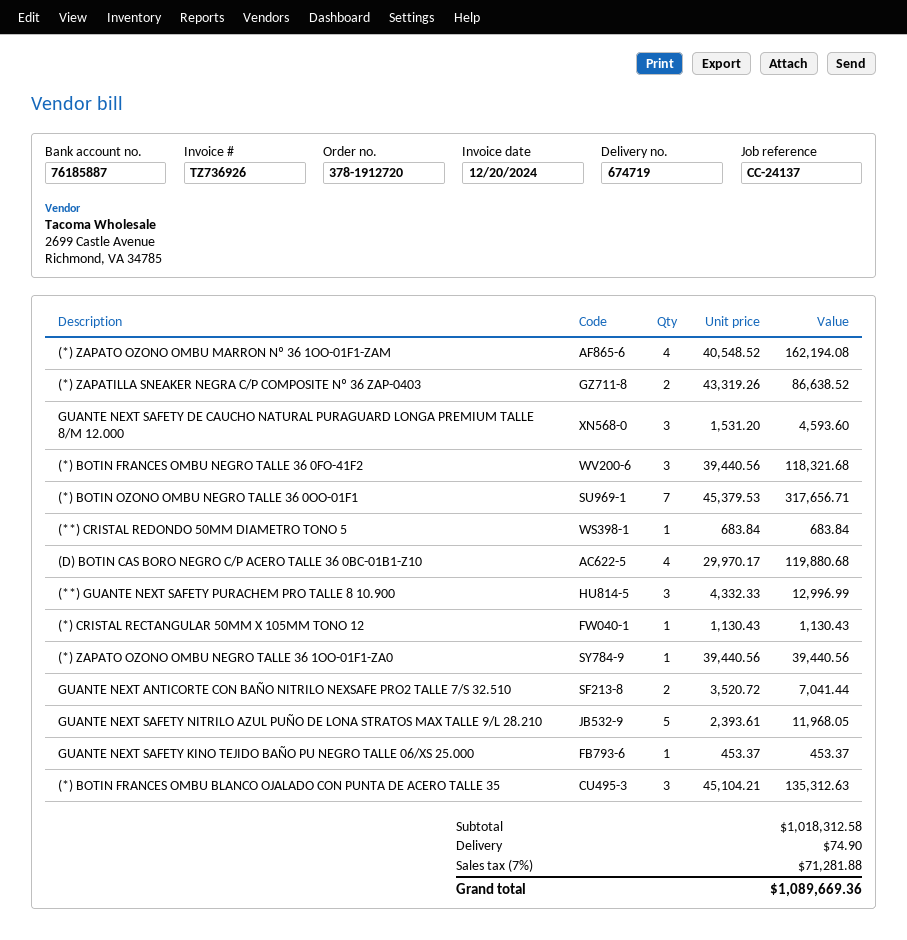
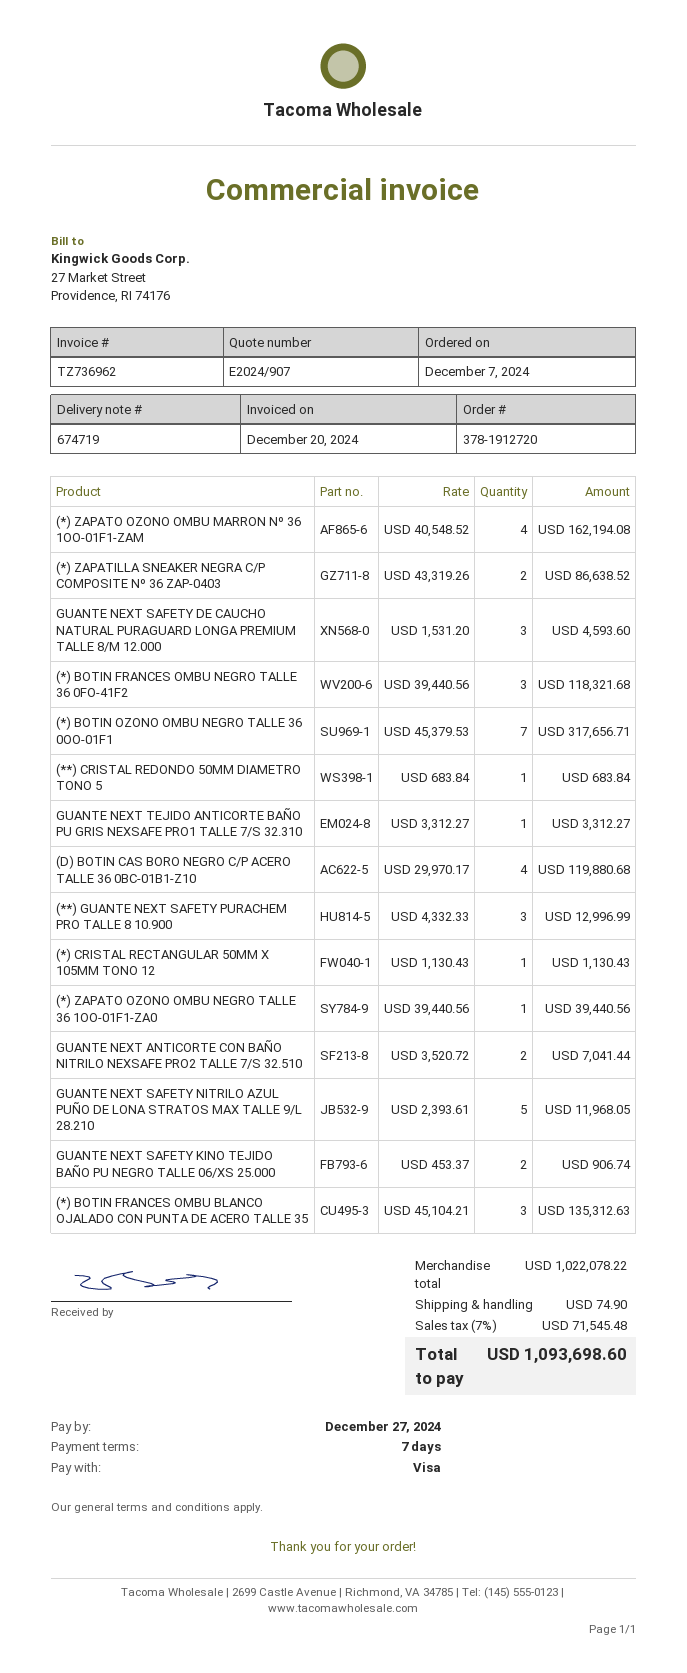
invoice number: TZ736926 -> TZ736962
GUANTE NEXT SAFETY KINO TEJIDO BAÑO PU NEGRO TALLE 06/XS 25.000: 1 x 453.37 = 453.37 -> 2 x 453.37 = 906.74
GUANTE NEXT TEJIDO ANTICORTE BAÑO PU GRIS NEXSAFE PRO1 TALLE 7/S 32.310: none -> 1 x 3312.27 = 3312.27
subtotal: 1018312.58 -> 1022078.22
tax: 7% = 71281.88 -> 7% = 71545.48
total: 1089669.36 -> 1093698.60

